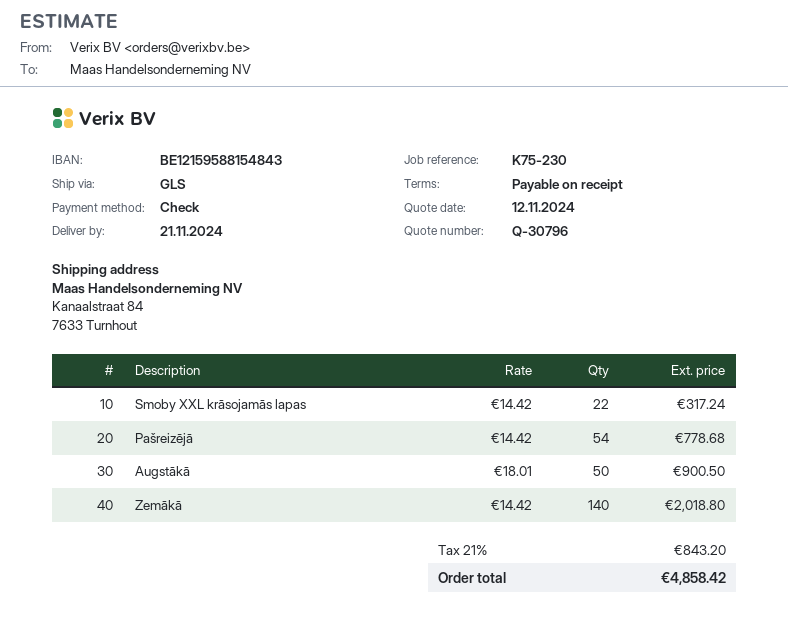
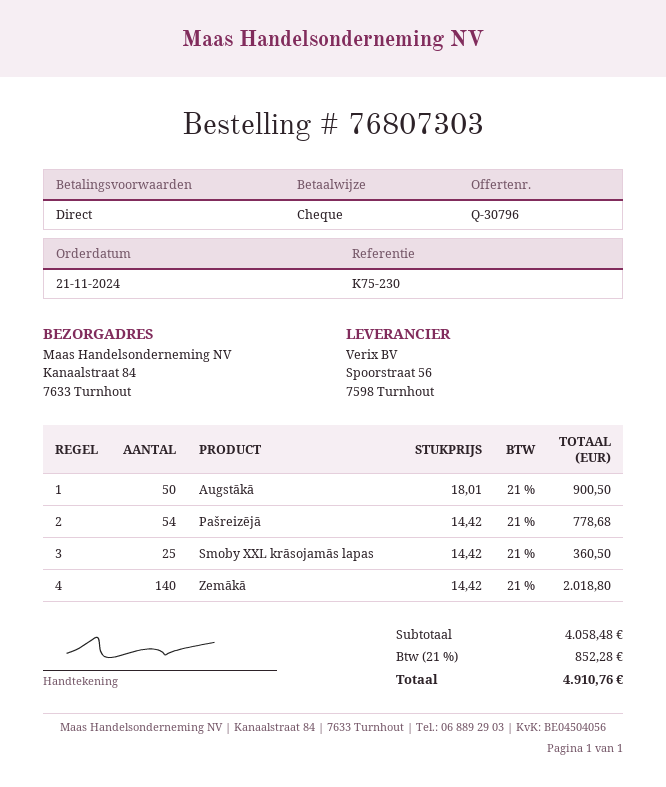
Smoby XXL krāsojamās lapas: 22 x 14.42 = 317.24 -> 25 x 14.42 = 360.50
tax: 21% = 843.20 -> 21% = 852.28
total: 4858.42 -> 4910.76

